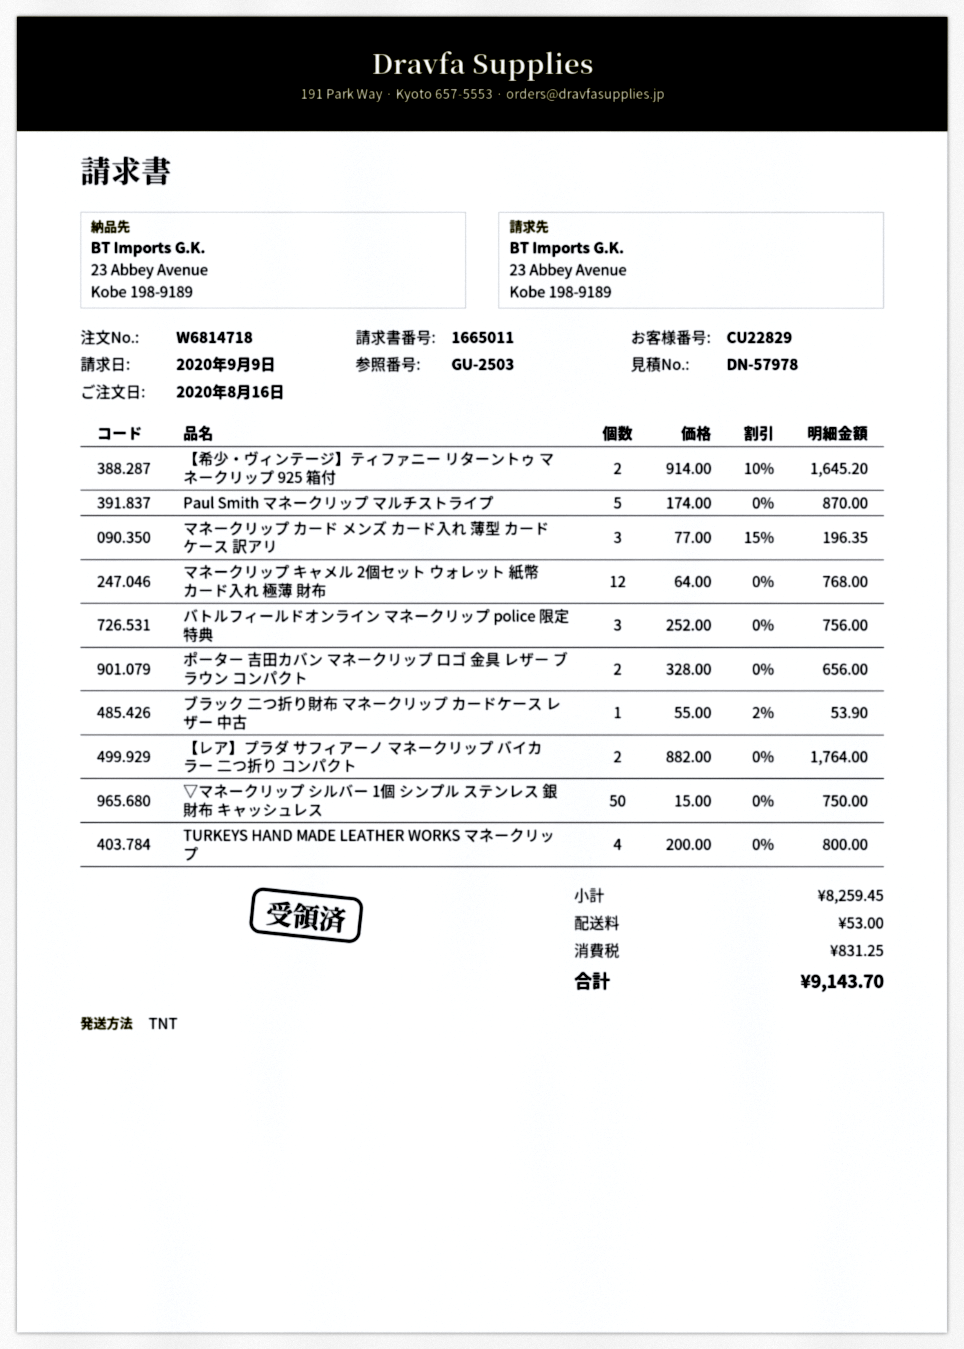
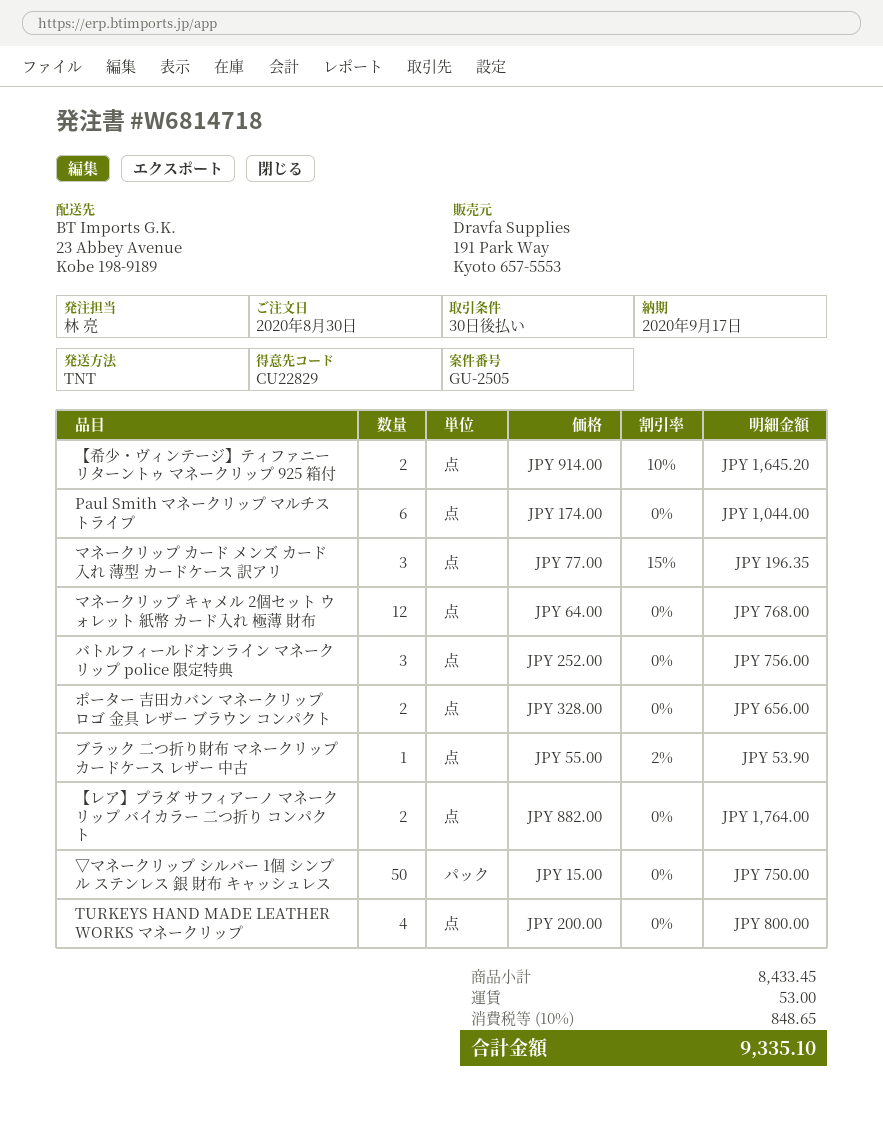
order date: 2020-08-16 -> 2020-08-30
reference: GU-2503 -> GU-2505
Paul Smith マネークリップ マルチストライプ: 5 x 174.00 = 870.00 -> 6 x 174.00 = 1044.00
subtotal: 8259.45 -> 8433.45
tax: 831.25 -> 848.65
total: 9143.70 -> 9335.10

